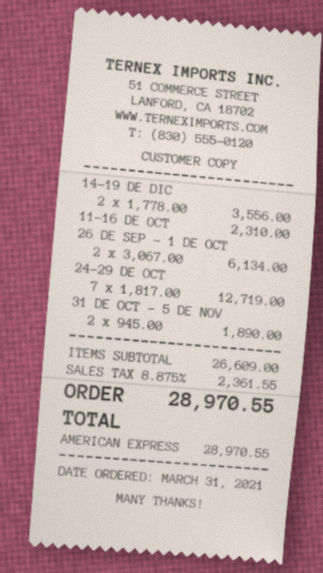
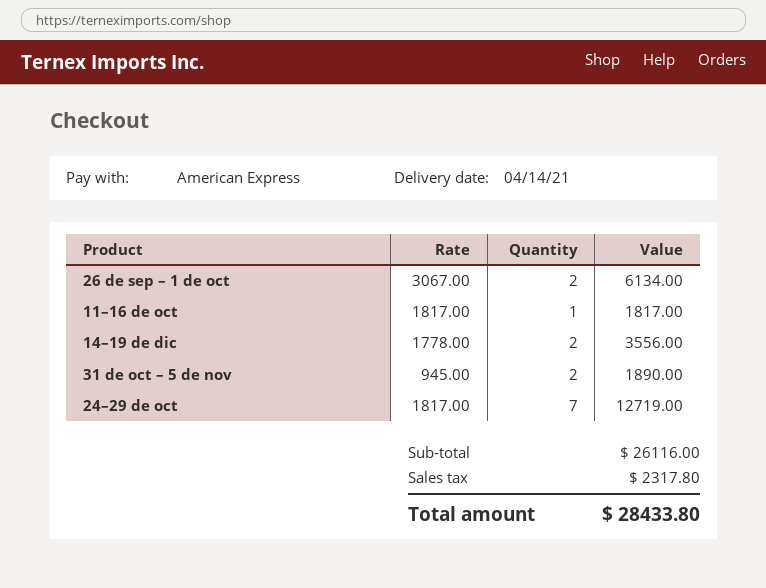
11–16 DE OCT: 1 x 2310.00 = 2310.00 -> 1 x 1817.00 = 1817.00
subtotal: 26609.00 -> 26116.00
tax: 2361.55 -> 2317.80
total: 28970.55 -> 28433.80

